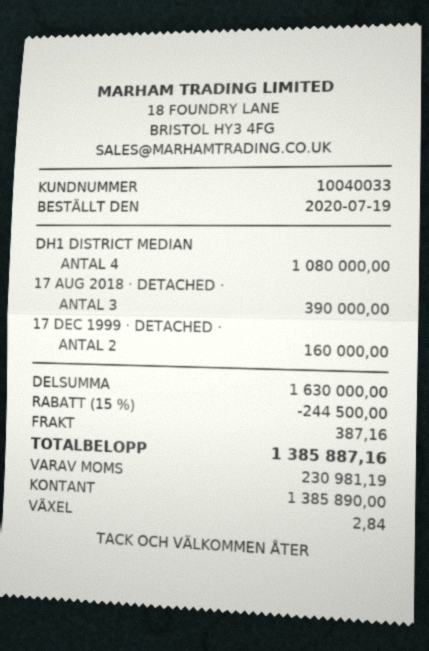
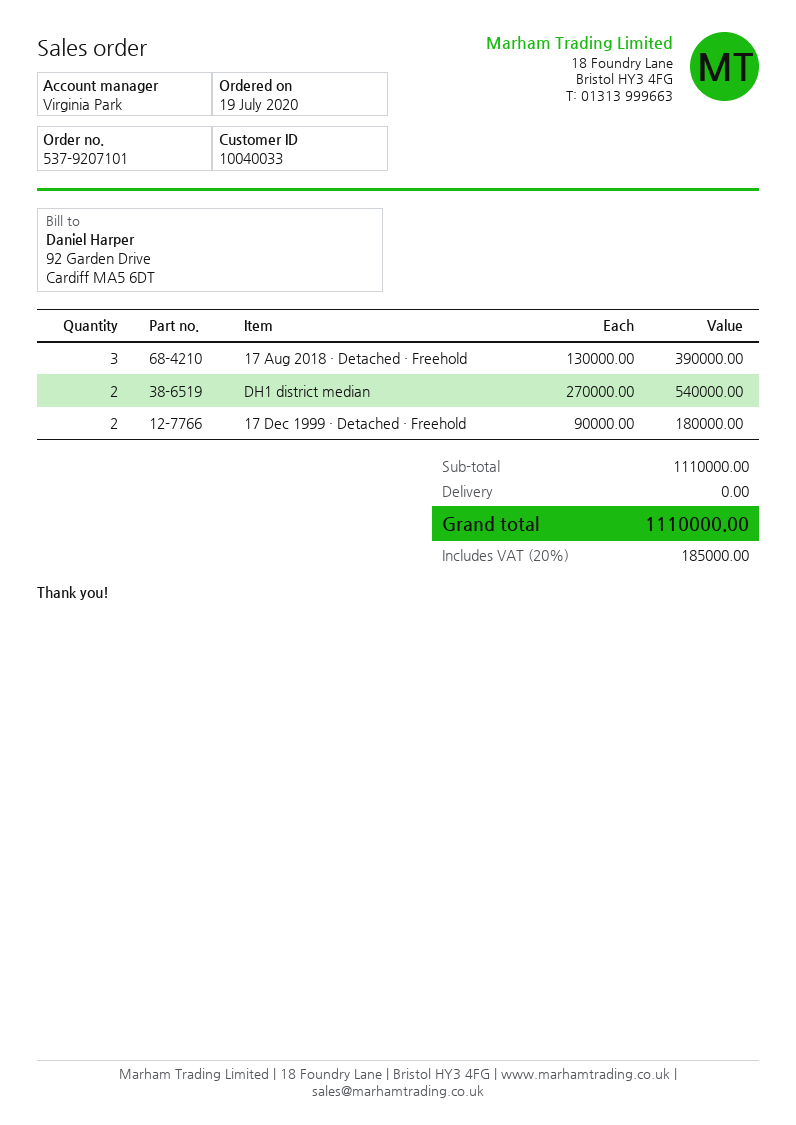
DH1 DISTRICT MEDIAN: 4 for 1080000.00 -> 2 for 540000.00
17 DEC 1999 · DETACHED ·: 2 for 160000.00 -> 2 for 180000.00
subtotal: 1630000.00 -> 1110000.00
discount: 15% = 244500.00 -> none
shipping: 387.16 -> 0.00
tax: 230981.19 -> 185000.00
total: 1385887.16 -> 1110000.00

